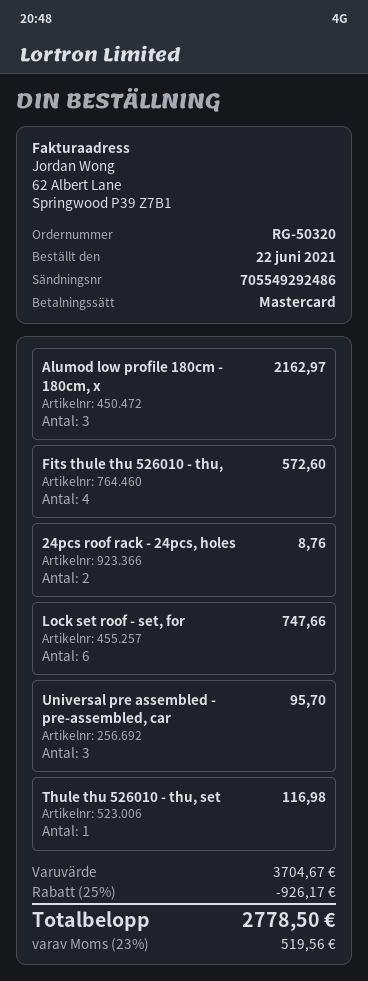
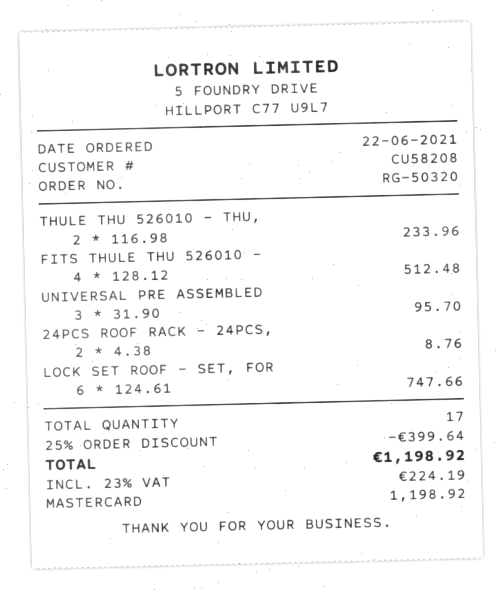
Alumod low profile 180cm - 180cm, x: 3 for 2162.97 -> none
Fits thule thu 526010 - thu,: 4 for 572.60 -> 4 for 512.48
Thule thu 526010 - thu, set: 1 for 116.98 -> 2 for 233.96
discount: 25% = 926.17 -> 25% = 399.64
tax: 23% = 519.56 -> 23% = 224.19
total: 2778.50 -> 1198.92

